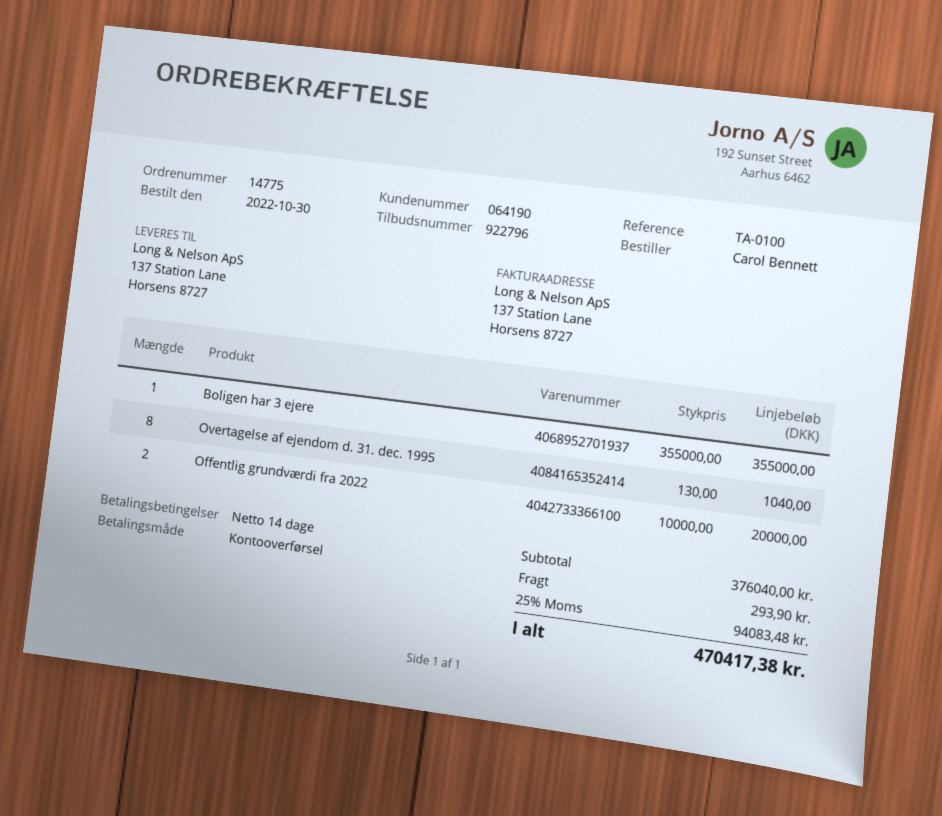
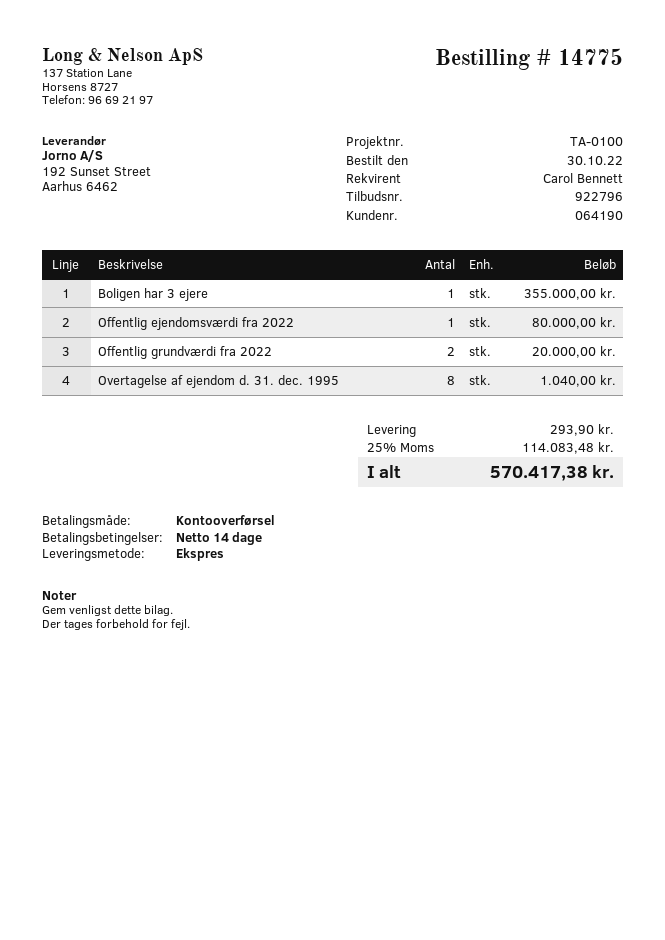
Offentlig ejendomsværdi fra 2022: none -> 1 for 80000.00
tax: 25% = 94083.48 -> 25% = 114083.48
total: 470417.38 -> 570417.38

